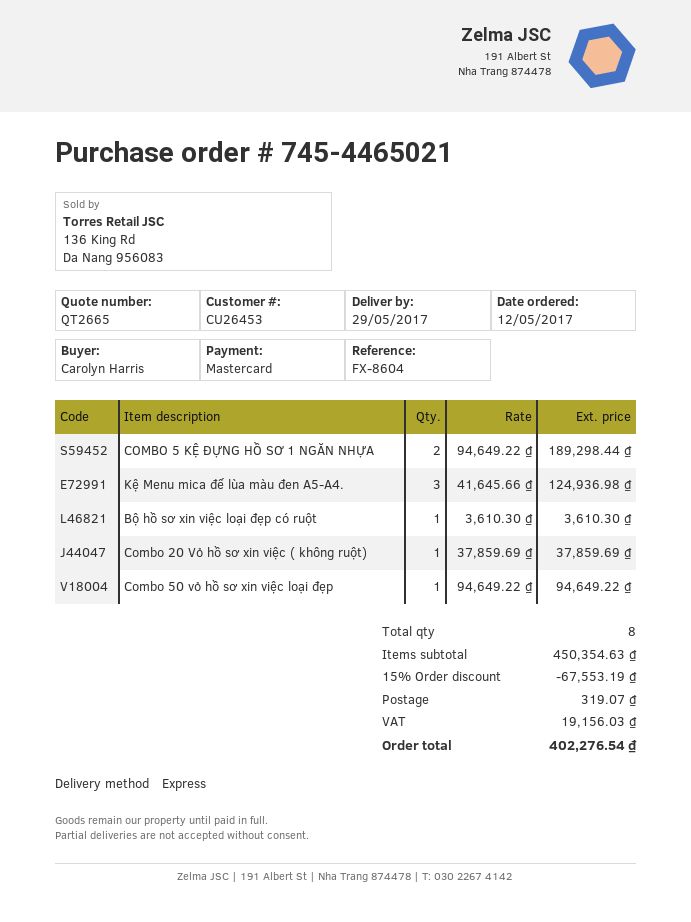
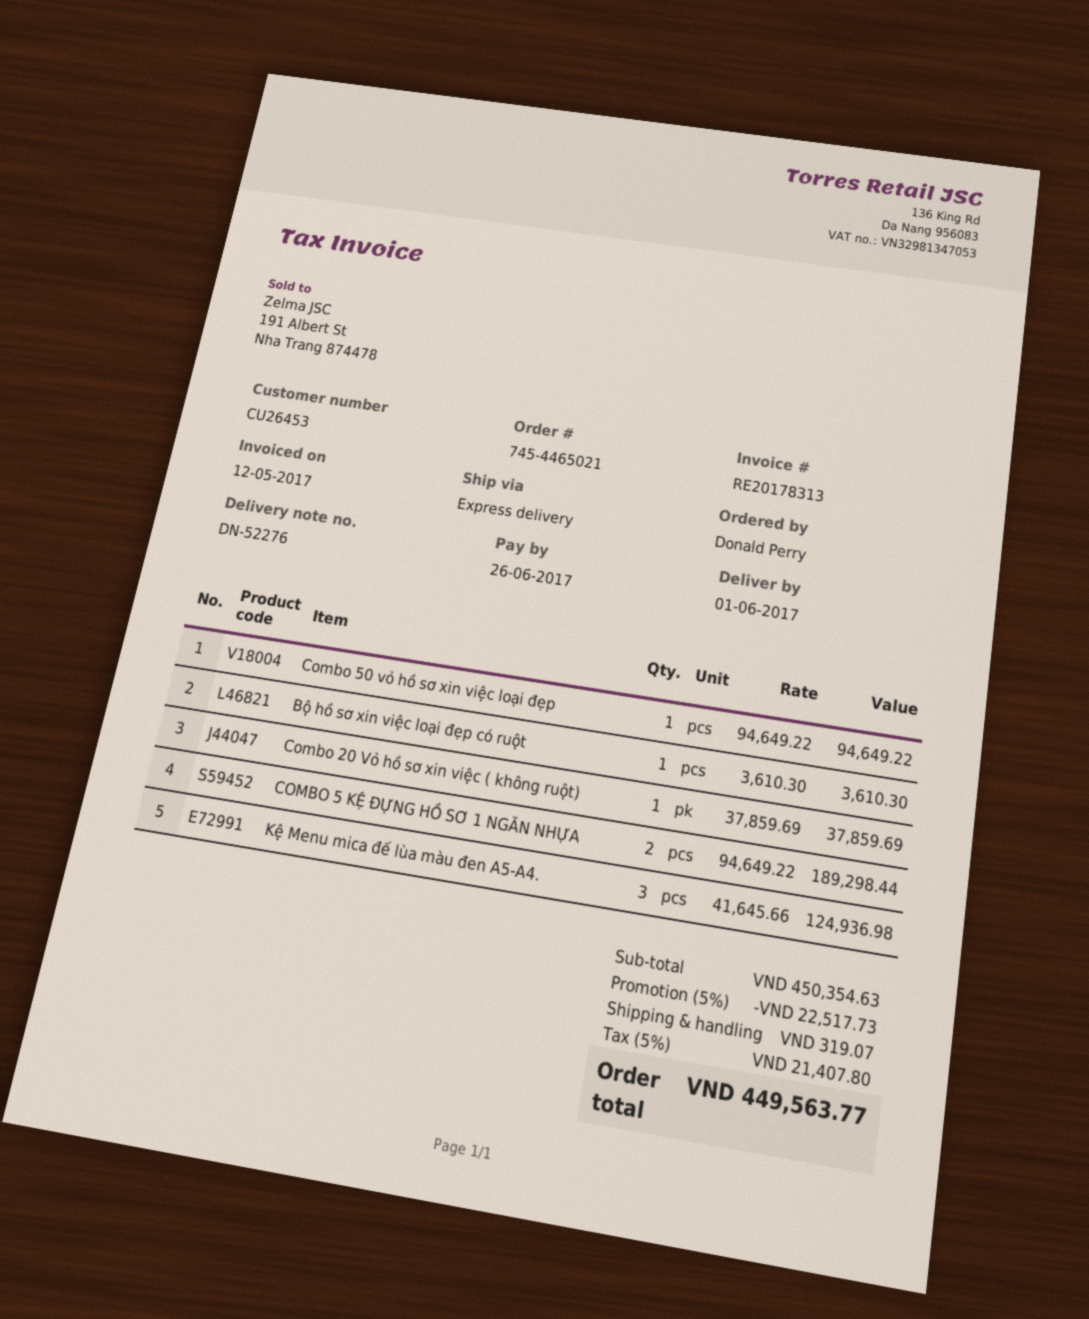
delivery date: 2017-05-29 -> 2017-06-01
ordered by: Carolyn Harris -> Donald Perry
discount: 15% = 67553.19 -> 5% = 22517.73
tax: 19156.03 -> 21407.80
total: 402276.54 -> 449563.77

